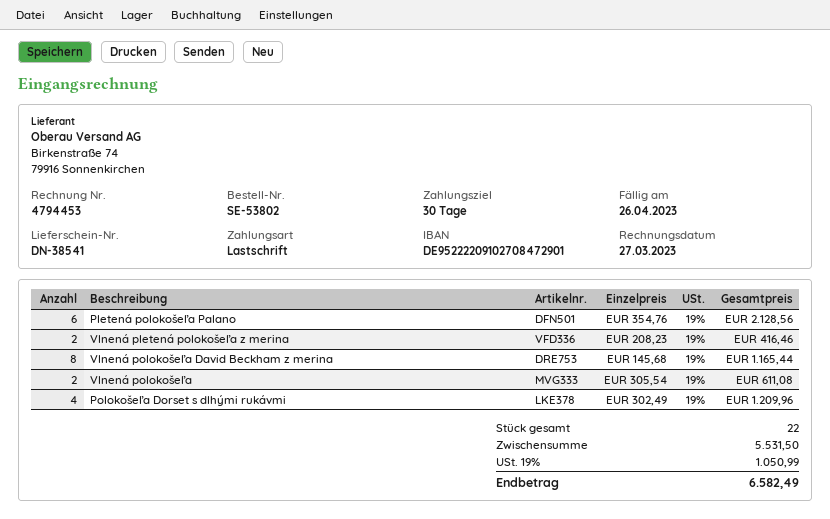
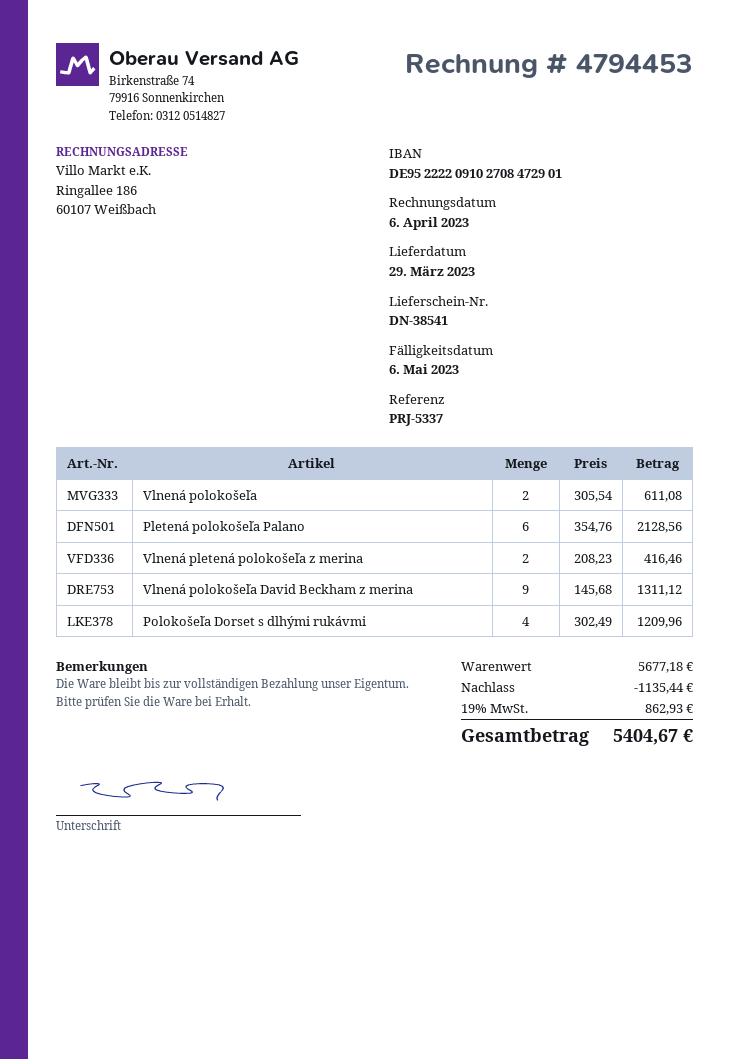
invoice date: 2023-03-27 -> 2023-04-06
due date: 2023-04-26 -> 2023-05-06
Vlnená polokošeľa David Beckham z merina: 8 x 145.68 = 1165.44 -> 9 x 145.68 = 1311.12
subtotal: 5531.50 -> 5677.18
discount: none -> 1135.44
tax: 19% = 1050.99 -> 19% = 862.93
total: 6582.49 -> 5404.67

